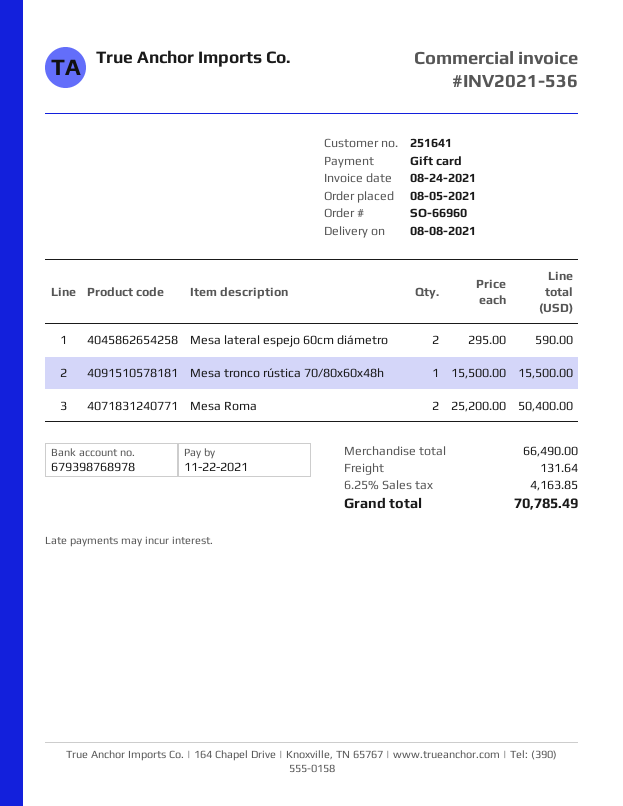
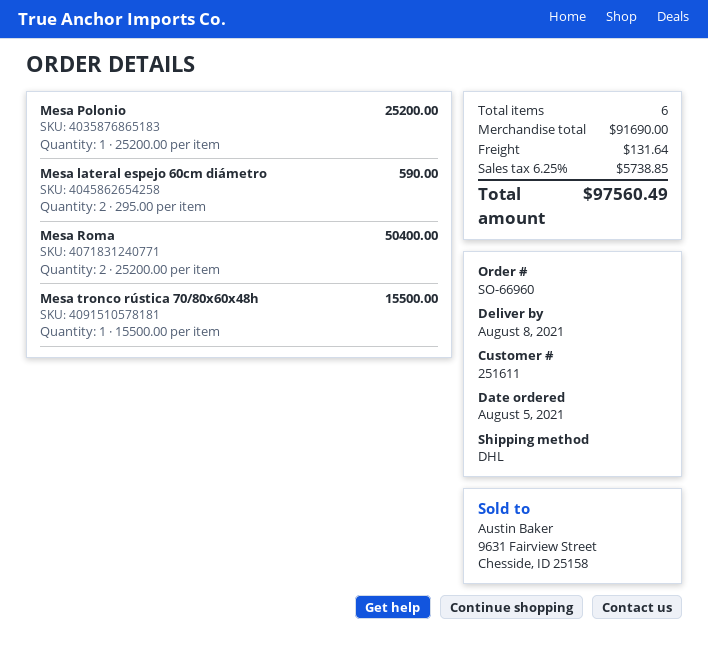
customer number: 251641 -> 251611
Mesa Polonio: none -> 1 x 25200.00 = 25200.00
subtotal: 66490.00 -> 91690.00
tax: 6.25% = 4163.85 -> 6.25% = 5738.85
total: 70785.49 -> 97560.49

